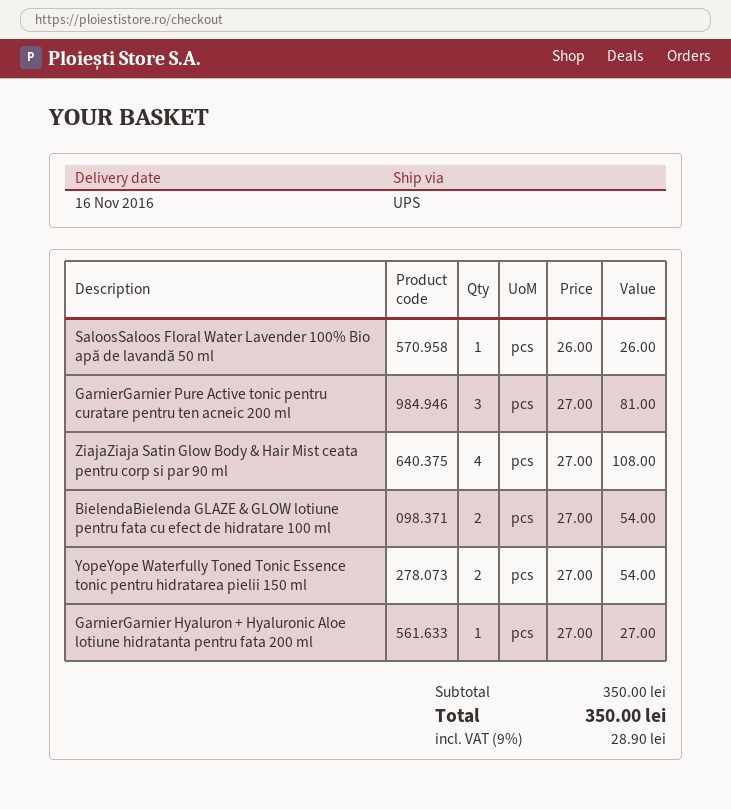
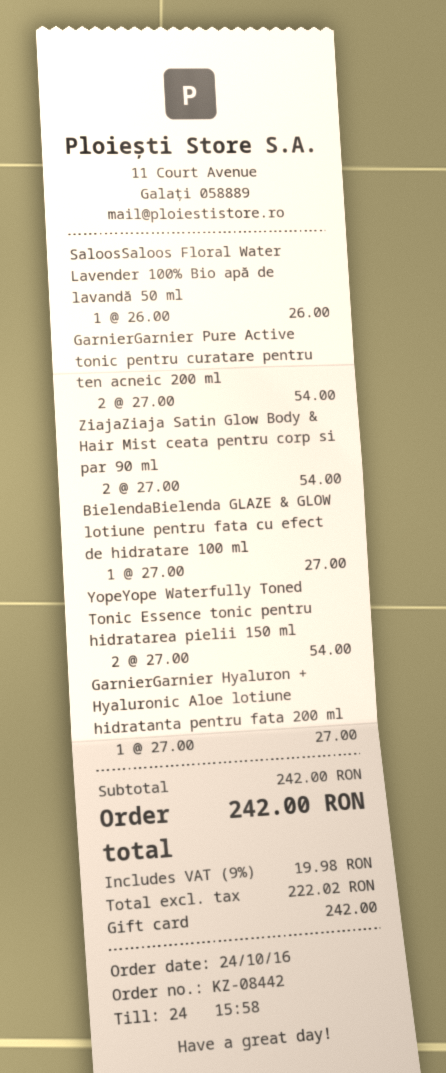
GarnierGarnier Pure Active tonic pentru curatare pentru ten acneic 200 ml: 3 x 27.00 = 81.00 -> 2 x 27.00 = 54.00
ZiajaZiaja Satin Glow Body & Hair Mist ceata pentru corp si par 90 ml: 4 x 27.00 = 108.00 -> 2 x 27.00 = 54.00
BielendaBielenda GLAZE & GLOW lotiune pentru fata cu efect de hidratare 100 ml: 2 x 27.00 = 54.00 -> 1 x 27.00 = 27.00
subtotal: 350.00 -> 242.00
tax: 9% = 28.90 -> 9% = 19.98
total: 350.00 -> 242.00

